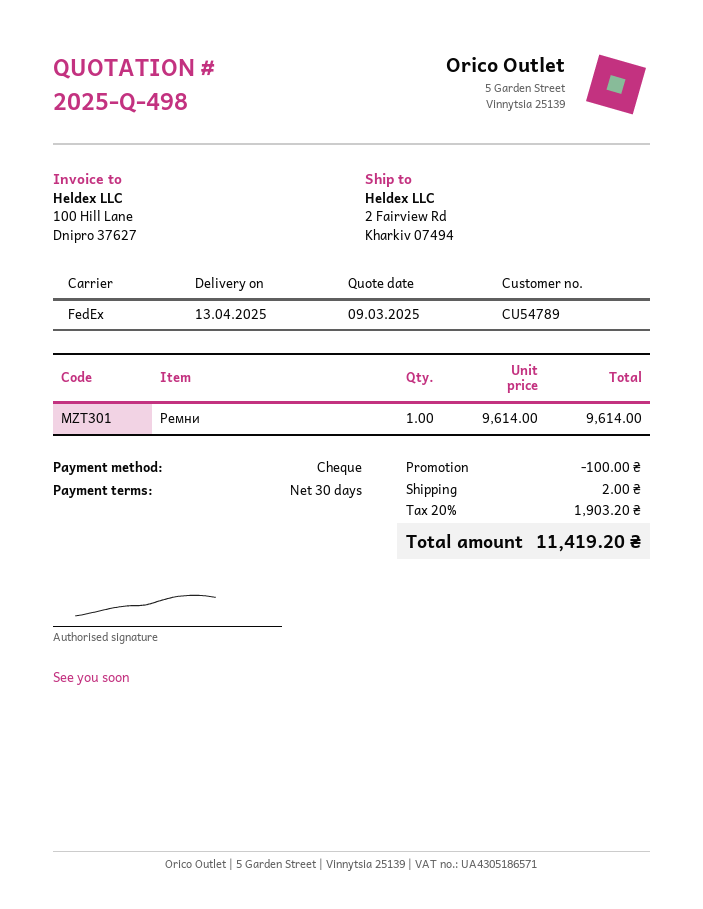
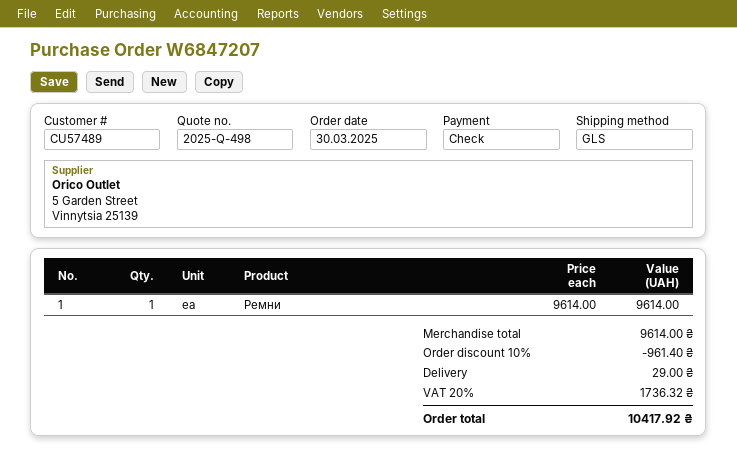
customer number: CU54789 -> CU57489
shipping method: FedEx -> GLS
discount: 100.00 -> 961.40
shipping: 2.00 -> 29.00
tax: 20% = 1903.20 -> 20% = 1736.32
total: 11419.20 -> 10417.92

